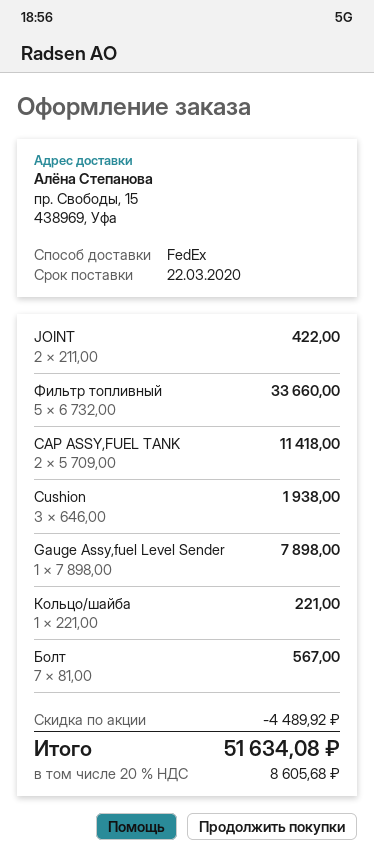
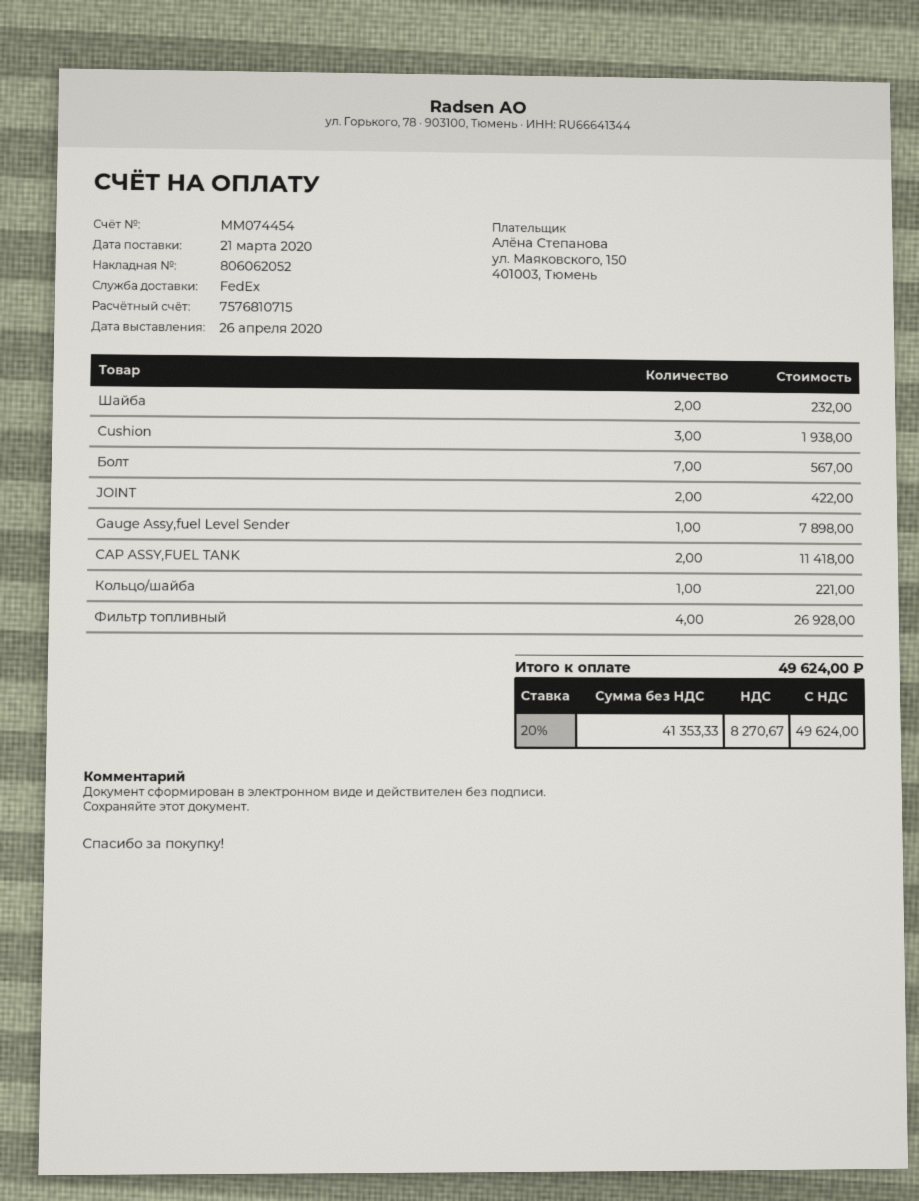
delivery date: 2020-03-22 -> 2020-03-21
Фильтр топливный: 5 for 33660.00 -> 4 for 26928.00
Шайба: none -> 2 for 232.00
discount: 4489.92 -> none
tax: 20% = 8605.68 -> 20% = 8270.67
total: 51634.08 -> 49624.00

